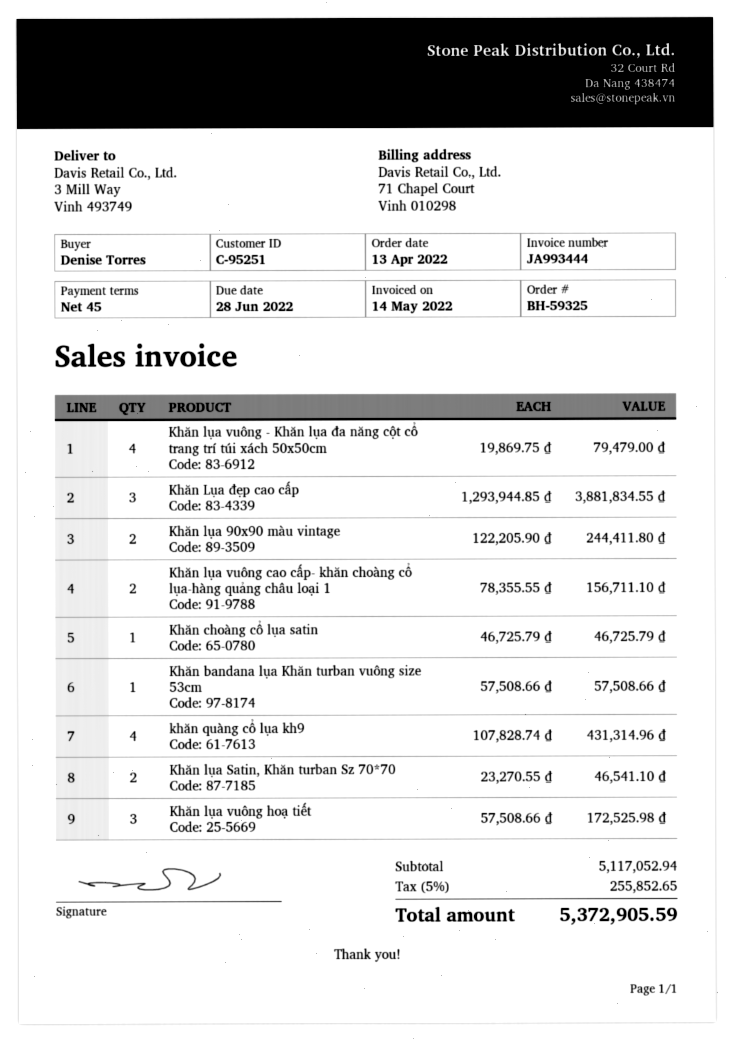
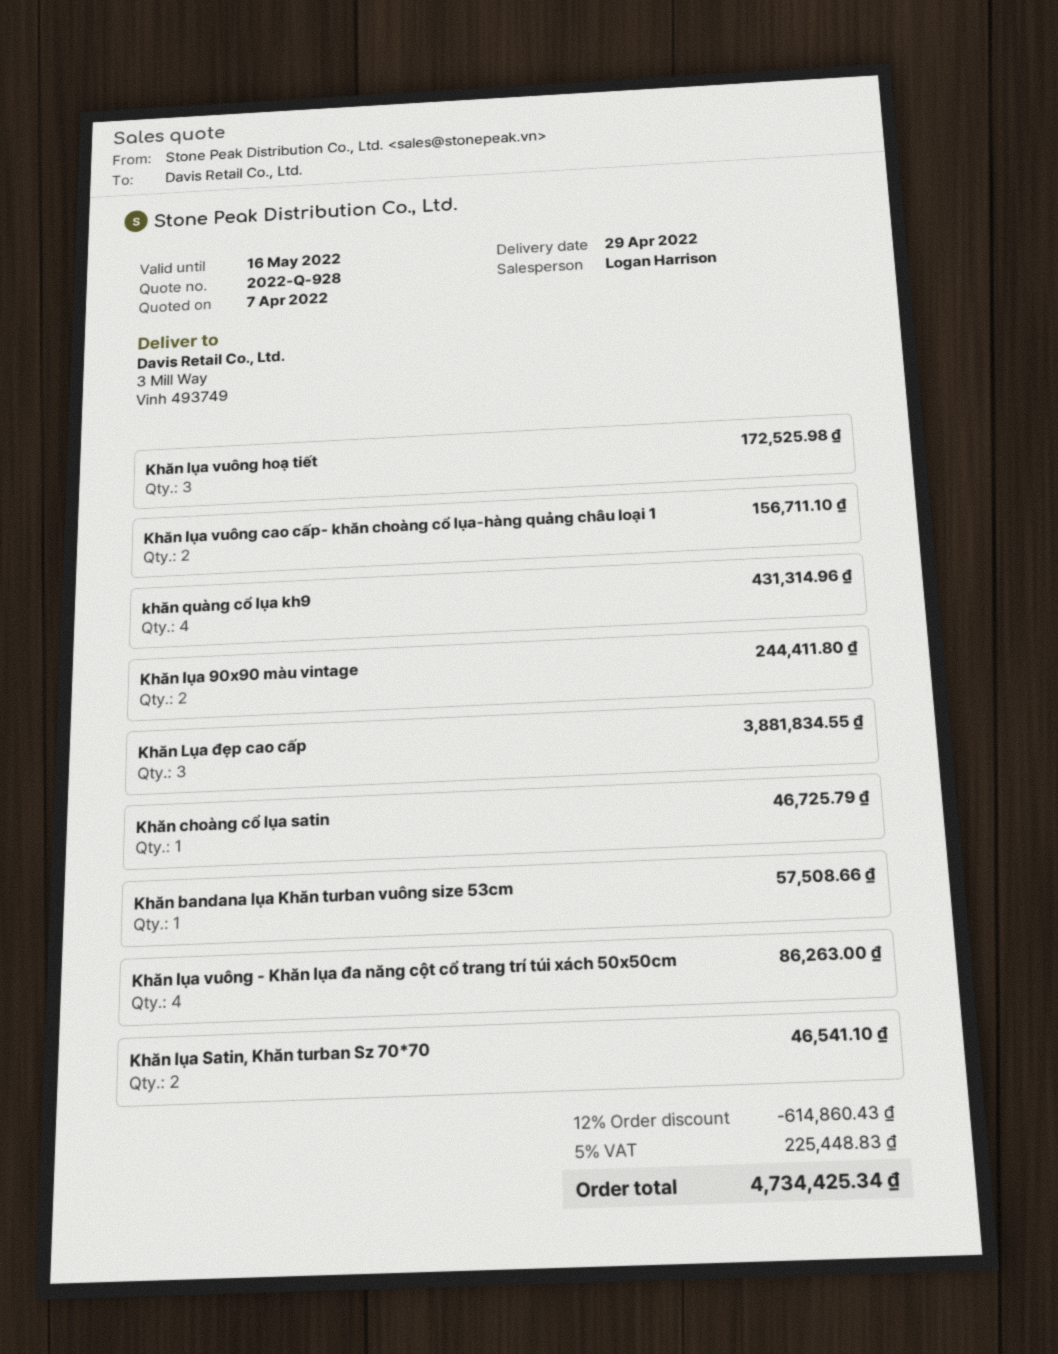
Khăn lụa vuông - Khăn lụa đa năng cột cổ trang trí túi xách 50x50cm: 4 for 79479.00 -> 4 for 86263.00
discount: none -> 12% = 614860.43
tax: 5% = 255852.65 -> 5% = 225448.83
total: 5372905.59 -> 4734425.34

